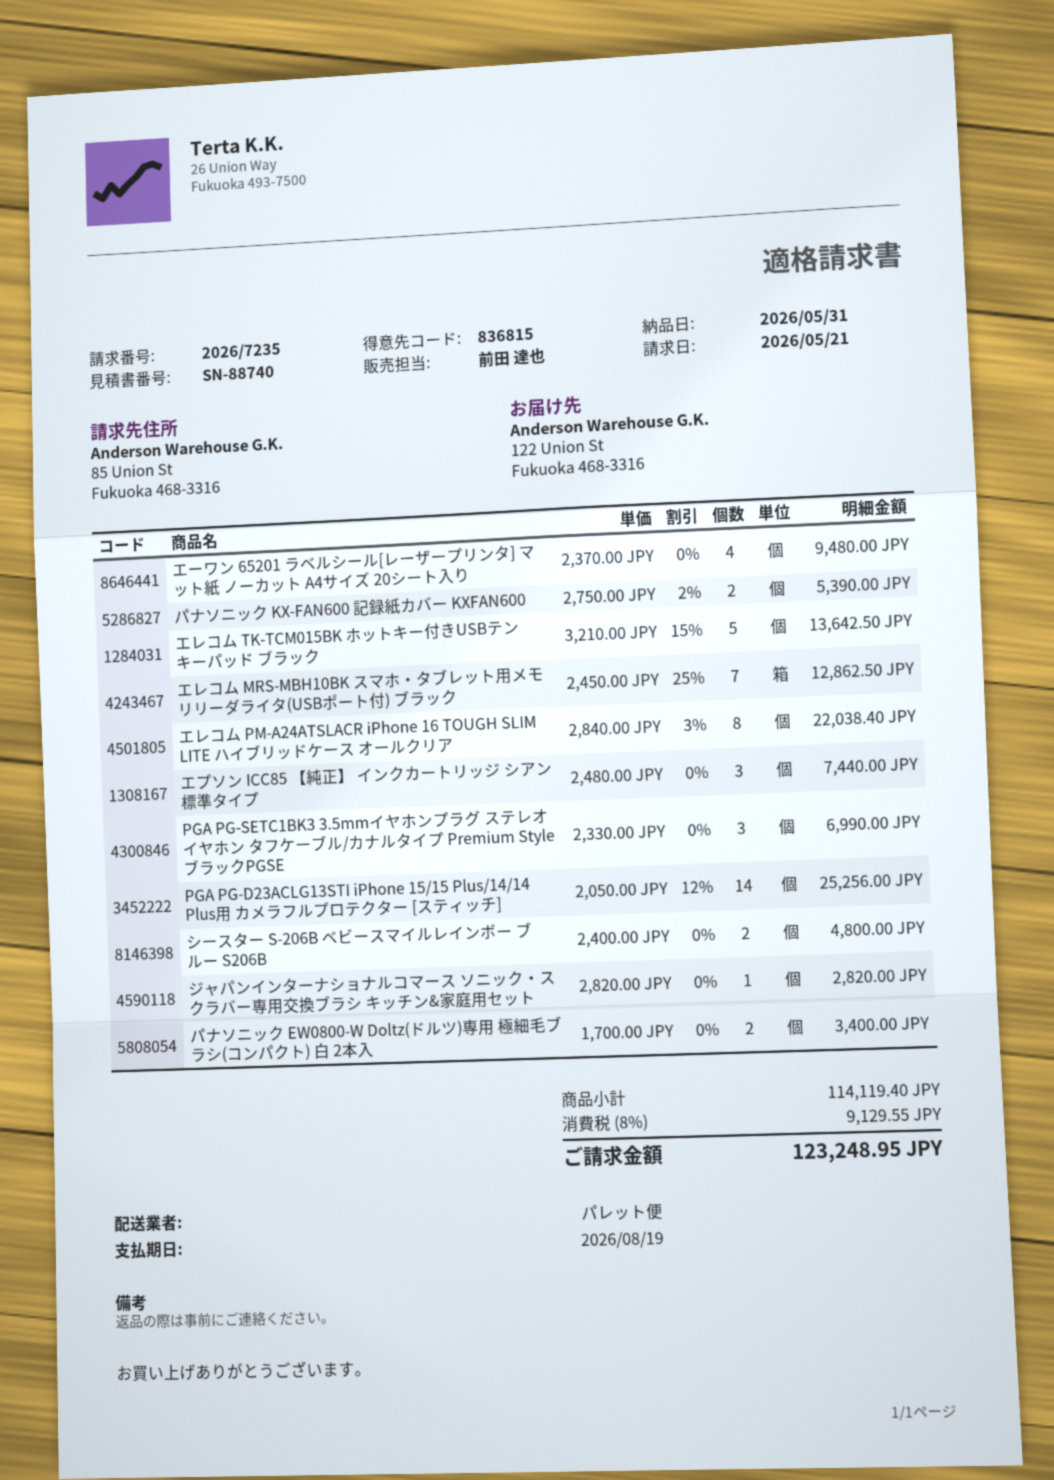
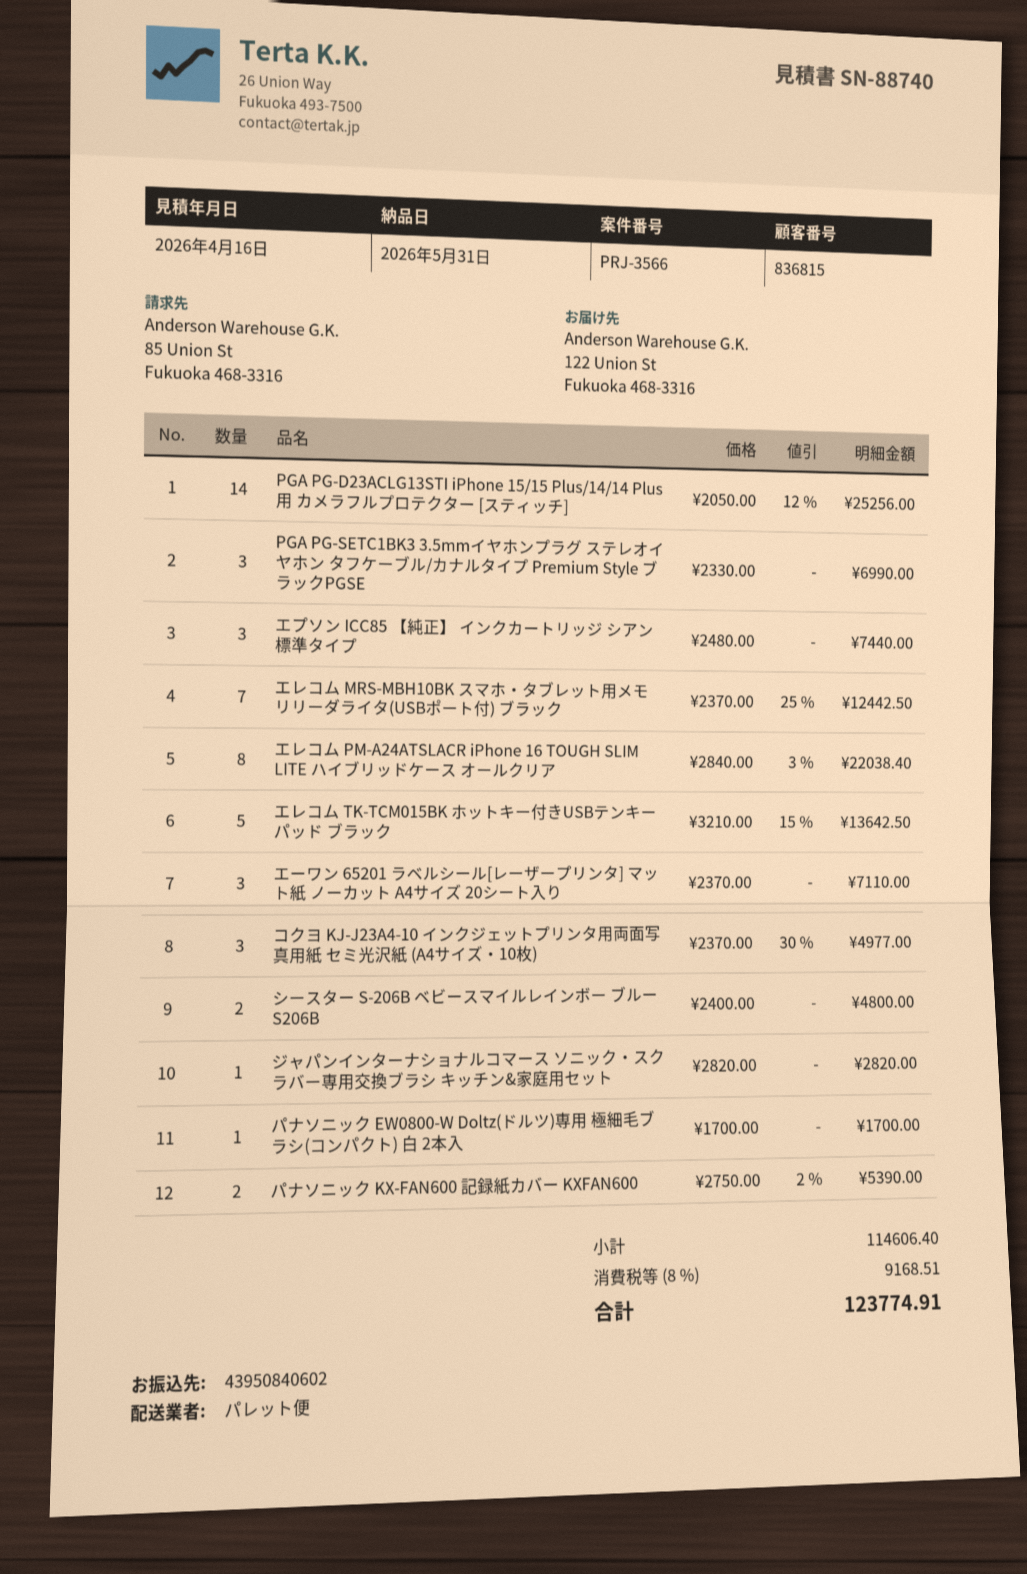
エーワン 65201 ラベルシール[レーザープリンタ] マット紙 ノーカット A4サイズ 20シート入り: 4 x 2370.00 = 9480.00 -> 3 x 2370.00 = 7110.00
エレコム MRS-MBH10BK スマホ・タブレット用メモリリーダライタ(USBポート付) ブラック: 7 x 2450.00 - 25% = 12862.50 -> 7 x 2370.00 - 25% = 12442.50
パナソニック EW0800-W Doltz(ドルツ)専用 極細毛ブラシ(コンパクト) 白 2本入: 2 x 1700.00 = 3400.00 -> 1 x 1700.00 = 1700.00
コクヨ KJ-J23A4-10 インクジェットプリンタ用両面写真用紙 セミ光沢紙 (A4サイズ・10枚): none -> 3 x 2370.00 - 30% = 4977.00
subtotal: 114119.40 -> 114606.40
tax: 8% = 9129.55 -> 8% = 9168.51
total: 123248.95 -> 123774.91

